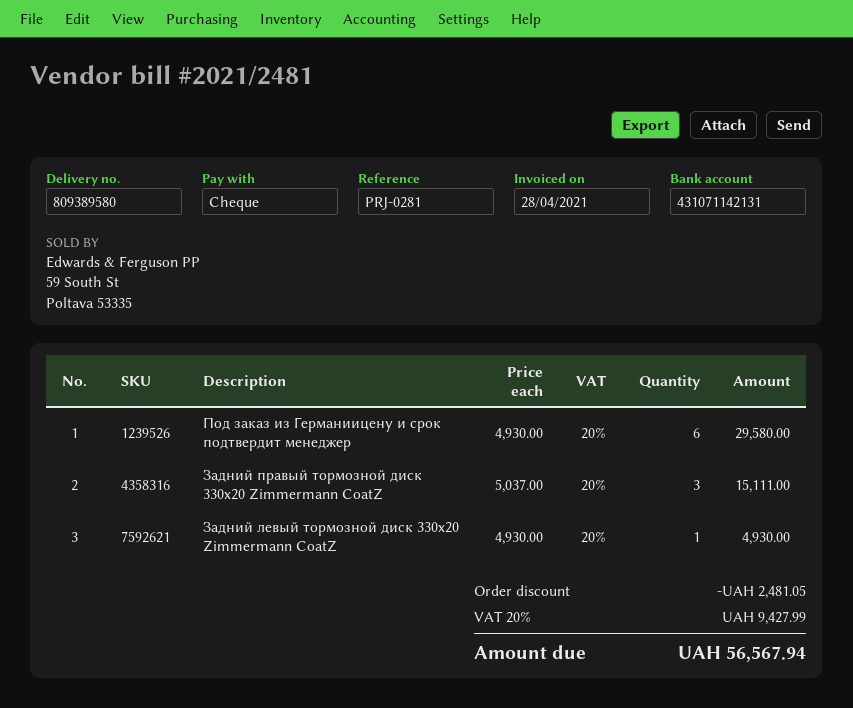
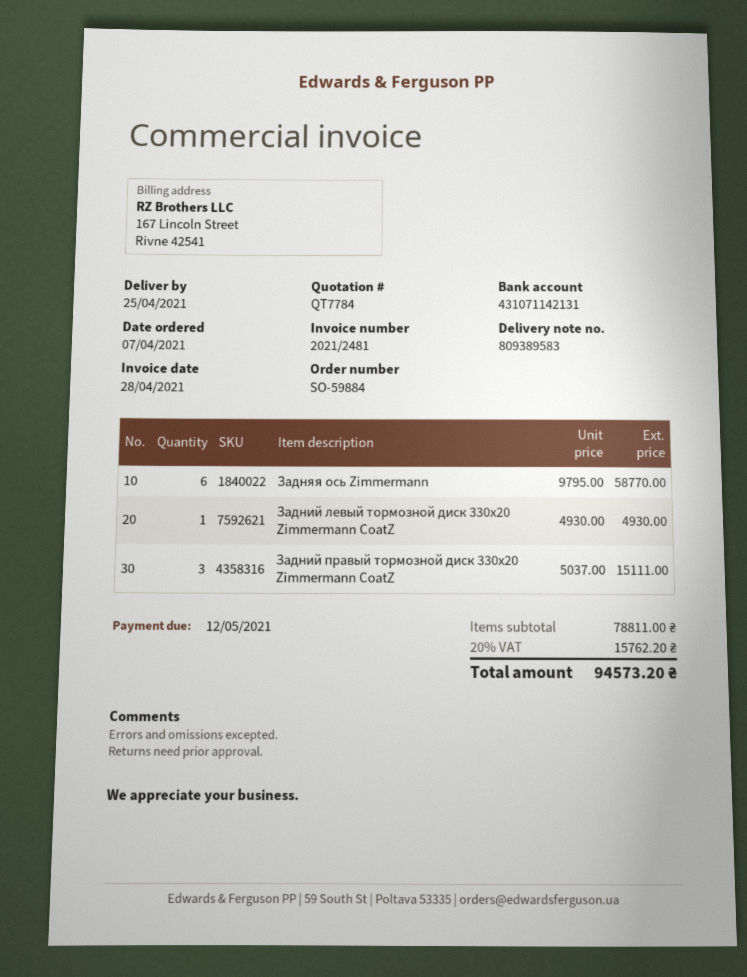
delivery note number: 809389580 -> 809389583
Под заказ из Германиицену и срок подтвердит менеджер: 6 x 4930.00 = 29580.00 -> none
Задняя ось Zimmermann: none -> 6 x 9795.00 = 58770.00
discount: 2481.05 -> none
tax: 20% = 9427.99 -> 20% = 15762.20
total: 56567.94 -> 94573.20

